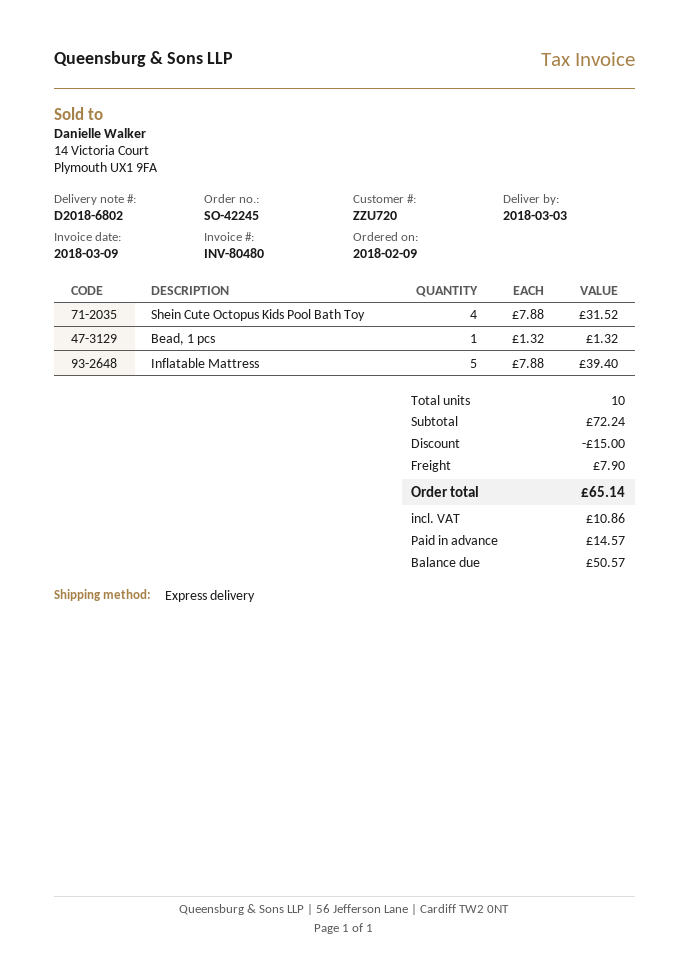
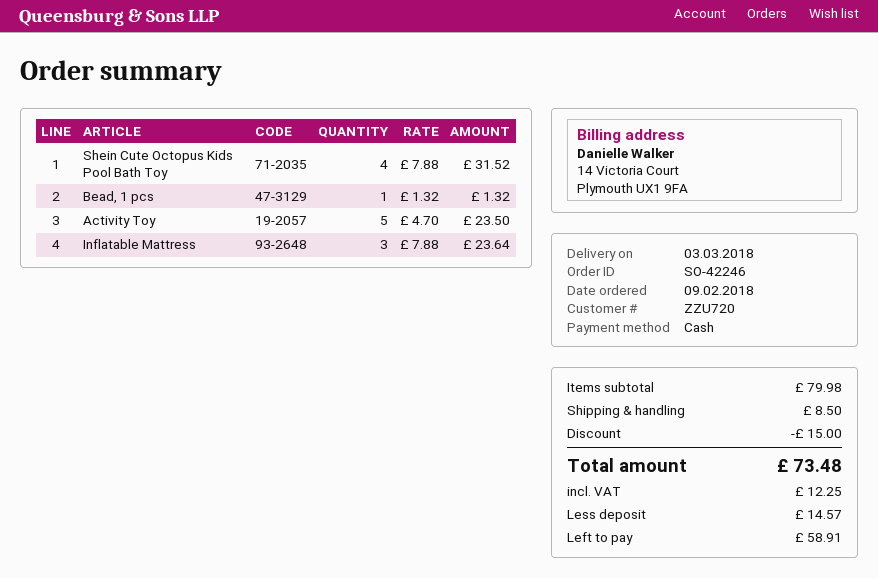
order number: SO-42245 -> SO-42246
Inflatable Mattress: 5 x 7.88 = 39.40 -> 3 x 7.88 = 23.64
Activity Toy: none -> 5 x 4.70 = 23.50
subtotal: 72.24 -> 79.98
shipping: 7.90 -> 8.50
tax: 10.86 -> 12.25
total: 65.14 -> 73.48
balance: 50.57 -> 58.91

